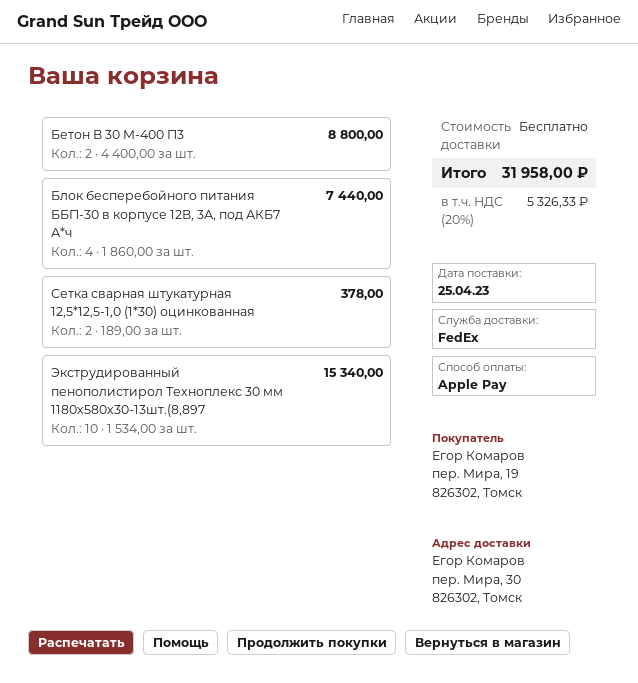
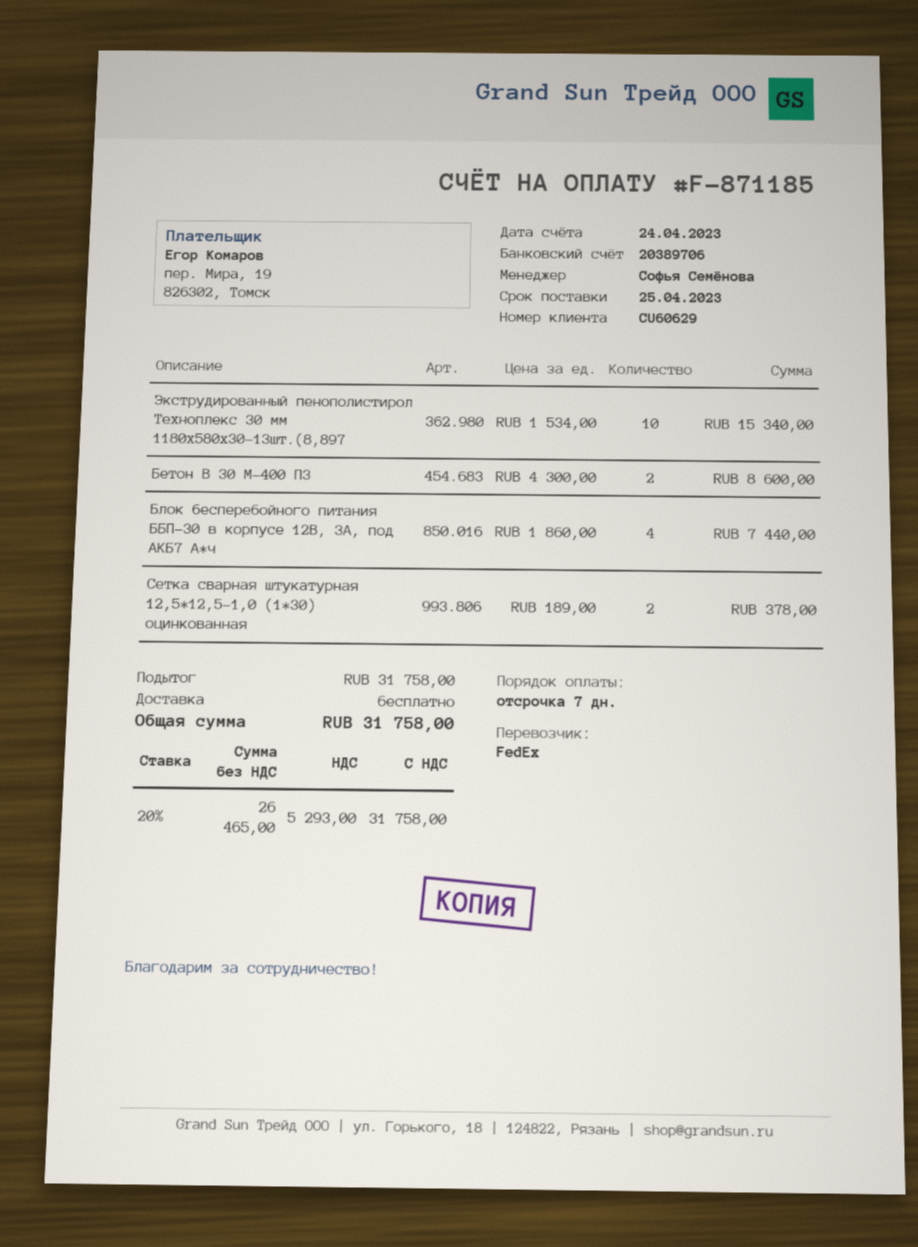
Бетон В 30 М-400 П3: 2 x 4400.00 = 8800.00 -> 2 x 4300.00 = 8600.00
tax: 20% = 5326.33 -> 20% = 5293.00
total: 31958.00 -> 31758.00

